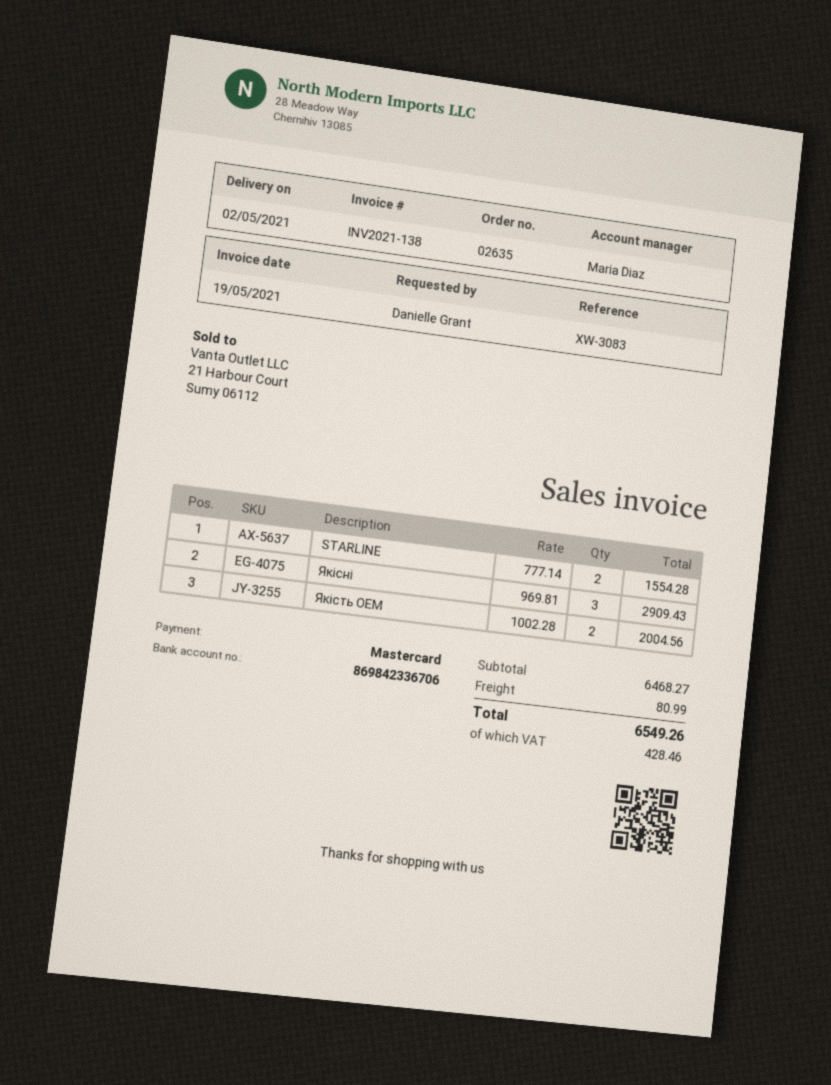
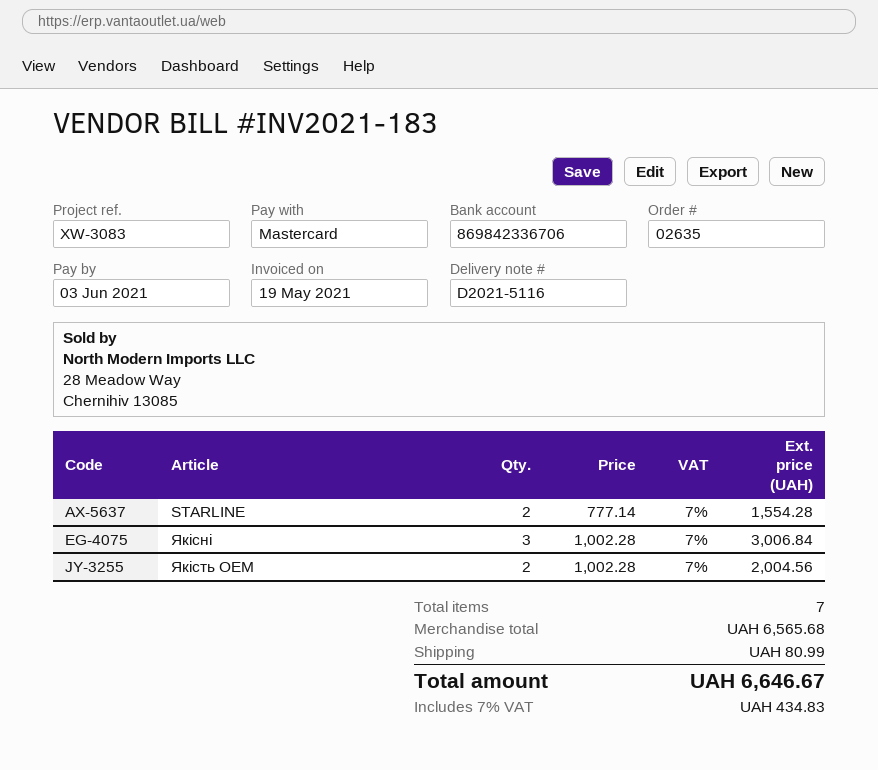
invoice number: INV2021-138 -> INV2021-183
Якісні: 3 x 969.81 = 2909.43 -> 3 x 1002.28 = 3006.84
subtotal: 6468.27 -> 6565.68
tax: 428.46 -> 434.83
total: 6549.26 -> 6646.67

